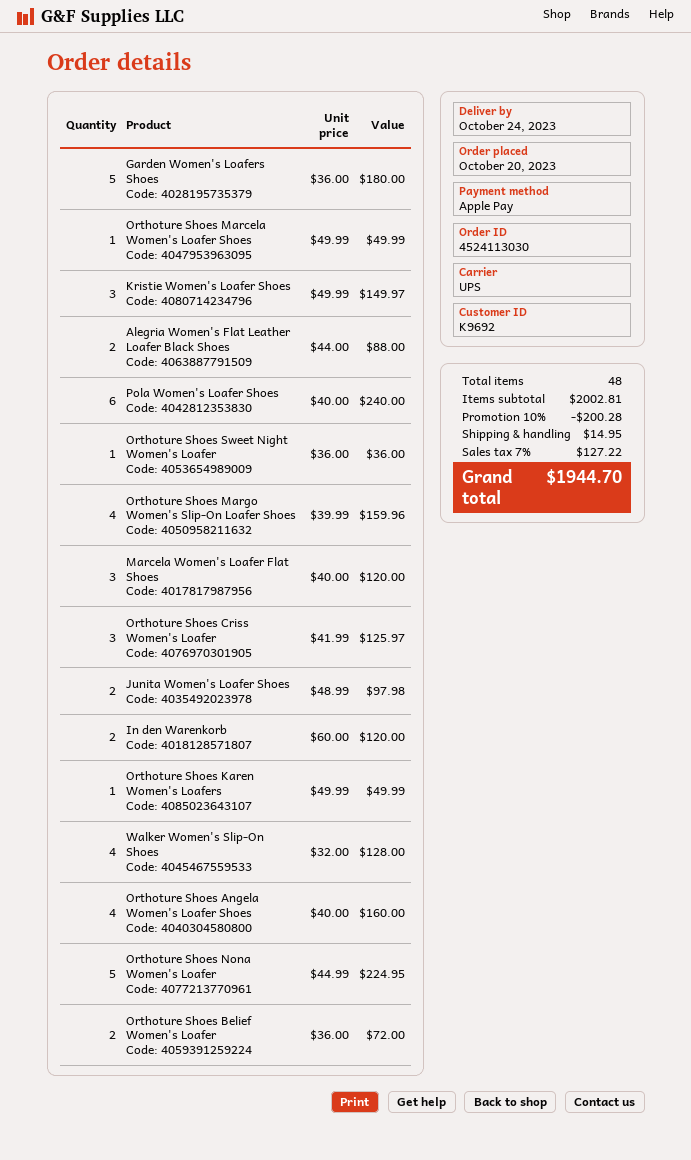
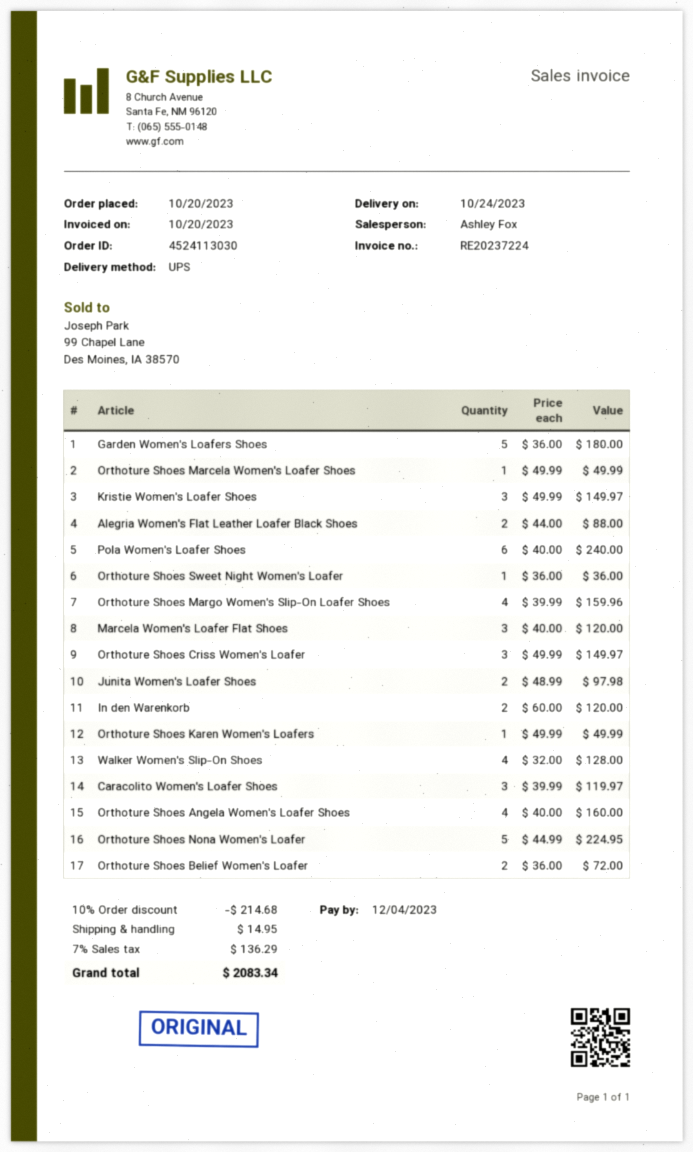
Orthoture Shoes Criss Women's Loafer: 3 x 41.99 = 125.97 -> 3 x 49.99 = 149.97
Caracolito Women's Loafer Shoes: none -> 3 x 39.99 = 119.97
discount: 10% = 200.28 -> 10% = 214.68
tax: 7% = 127.22 -> 7% = 136.29
total: 1944.70 -> 2083.34

